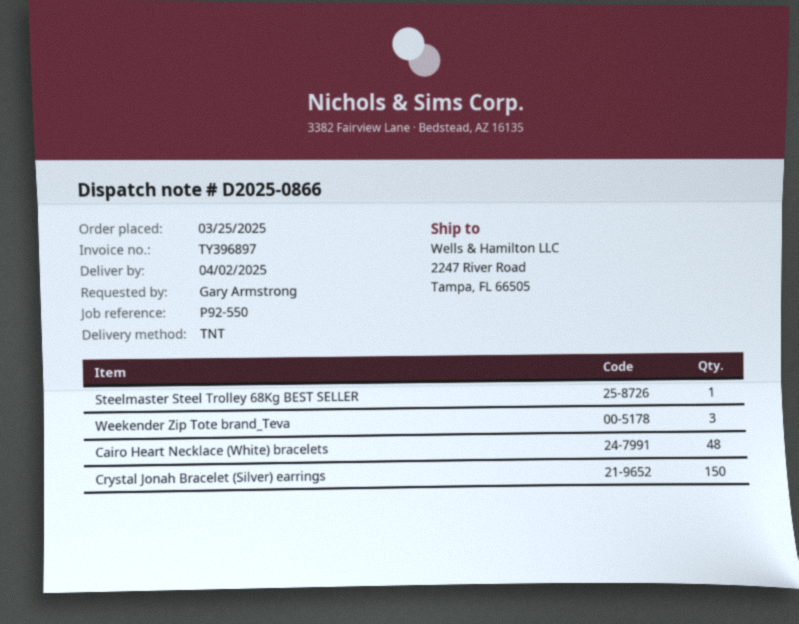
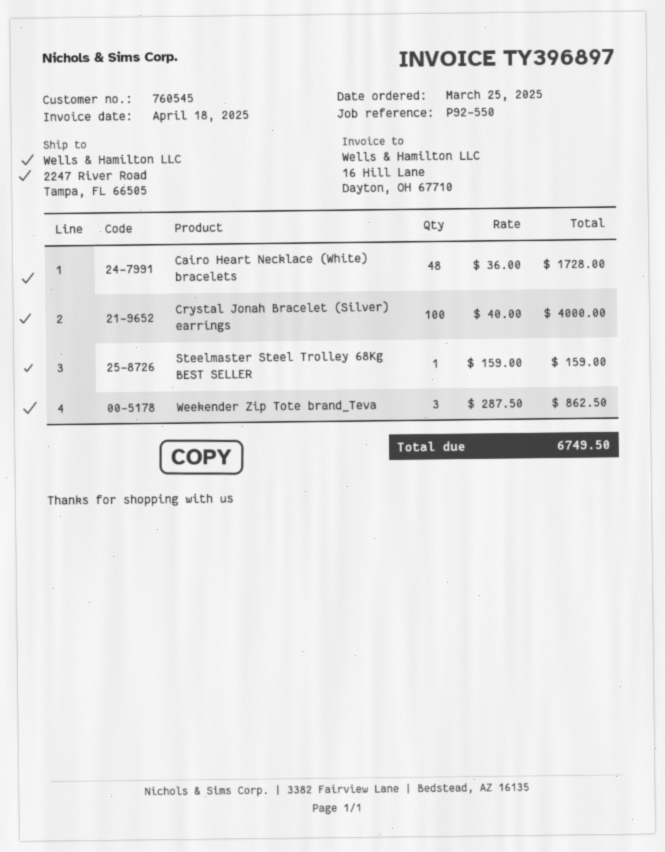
Crystal Jonah Bracelet (Silver) earrings: 150 -> 100

